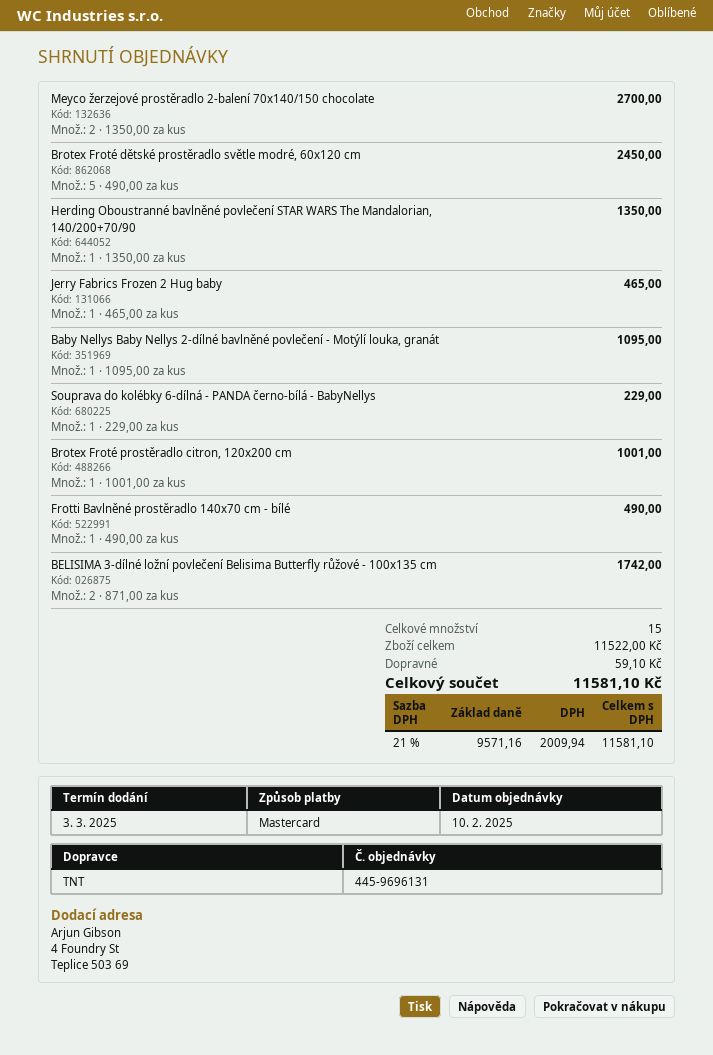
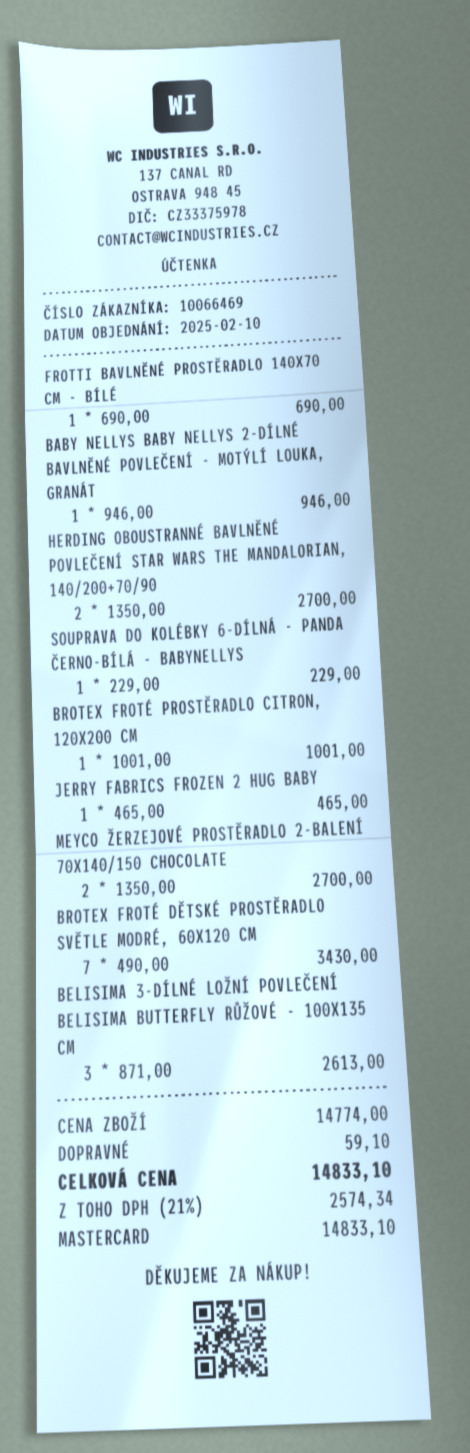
Brotex Froté dětské prostěradlo světle modré, 60x120 cm: 5 x 490.00 = 2450.00 -> 7 x 490.00 = 3430.00
Herding Oboustranné bavlněné povlečení STAR WARS The Mandalorian, 140/200+70/90: 1 x 1350.00 = 1350.00 -> 2 x 1350.00 = 2700.00
Baby Nellys Baby Nellys 2-dílné bavlněné povlečení - Motýlí louka, granát: 1 x 1095.00 = 1095.00 -> 1 x 946.00 = 946.00
Frotti Bavlněné prostěradlo 140x70 cm - bílé: 1 x 490.00 = 490.00 -> 1 x 690.00 = 690.00
BELISIMA 3-dílné ložní povlečení Belisima Butterfly růžové - 100x135 cm: 2 x 871.00 = 1742.00 -> 3 x 871.00 = 2613.00
subtotal: 11522.00 -> 14774.00
tax: 21% = 2009.94 -> 21% = 2574.34
total: 11581.10 -> 14833.10

